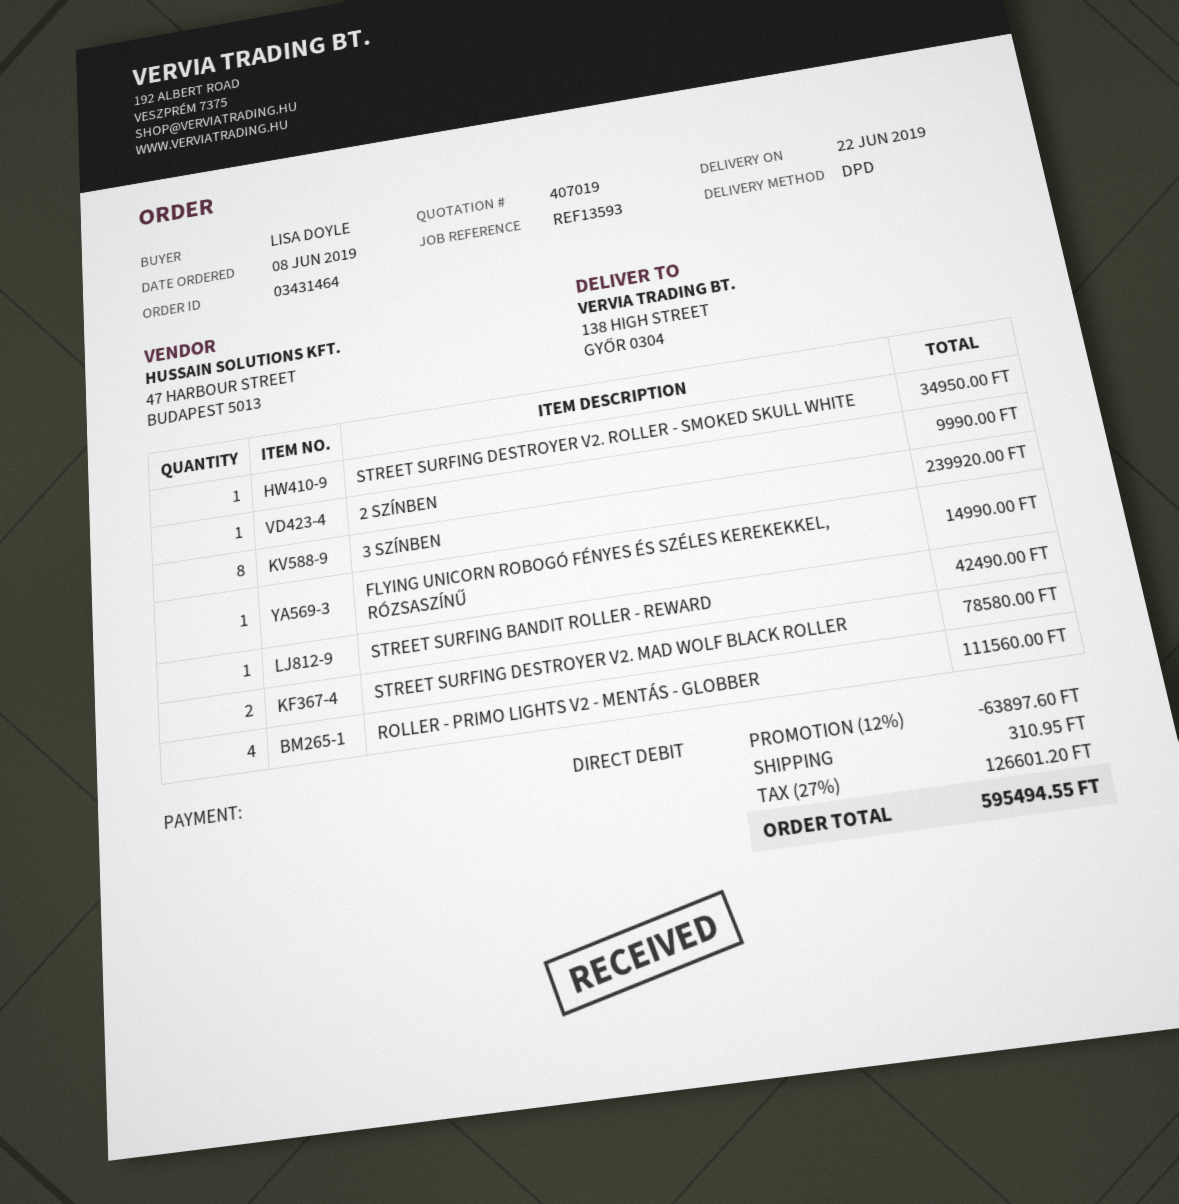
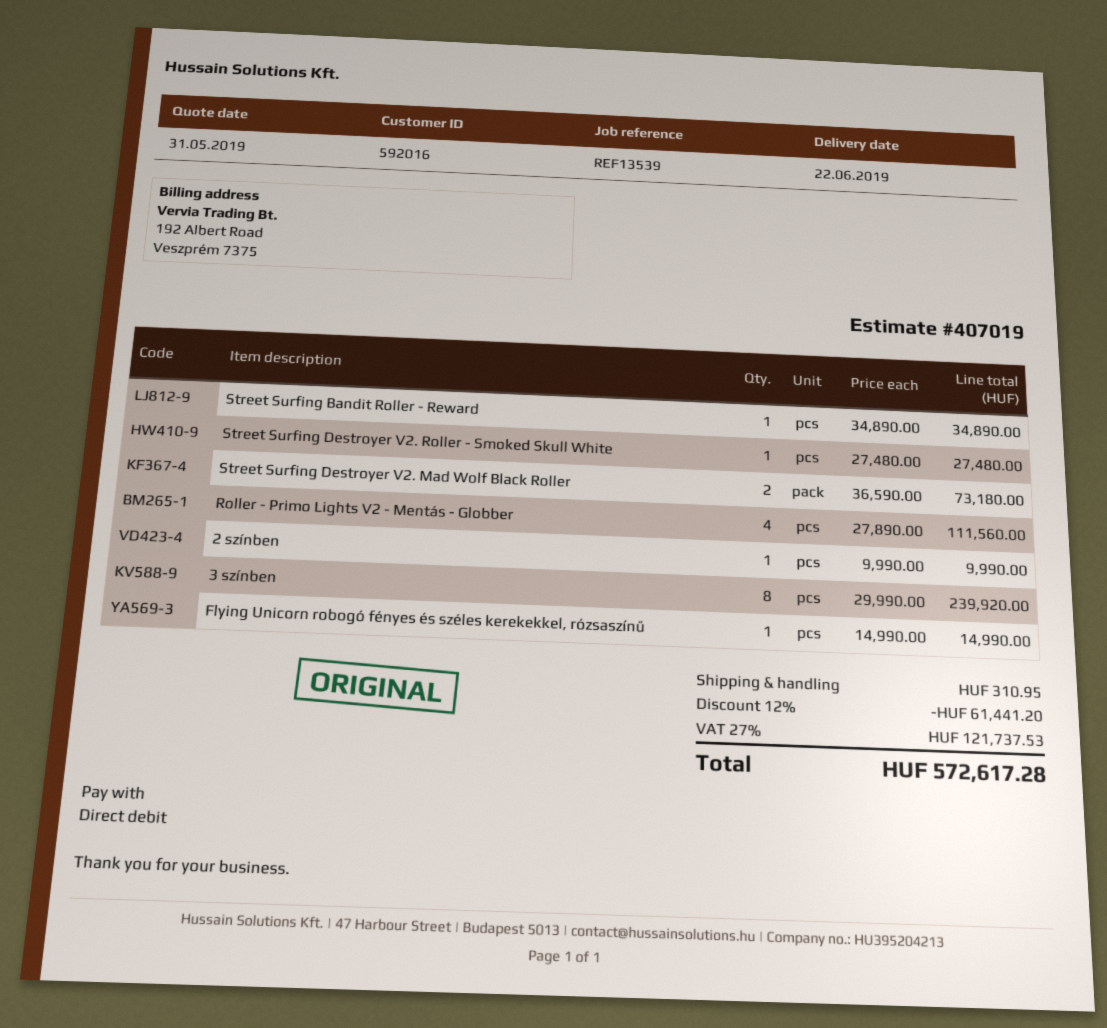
reference: REF13593 -> REF13539
STREET SURFING DESTROYER V2. ROLLER - SMOKED SKULL WHITE: 1 for 34950.00 -> 1 for 27480.00
STREET SURFING BANDIT ROLLER - REWARD: 1 for 42490.00 -> 1 for 34890.00
STREET SURFING DESTROYER V2. MAD WOLF BLACK ROLLER: 2 for 78580.00 -> 2 for 73180.00
discount: 12% = 63897.60 -> 12% = 61441.20
tax: 27% = 126601.20 -> 27% = 121737.53
total: 595494.55 -> 572617.28

